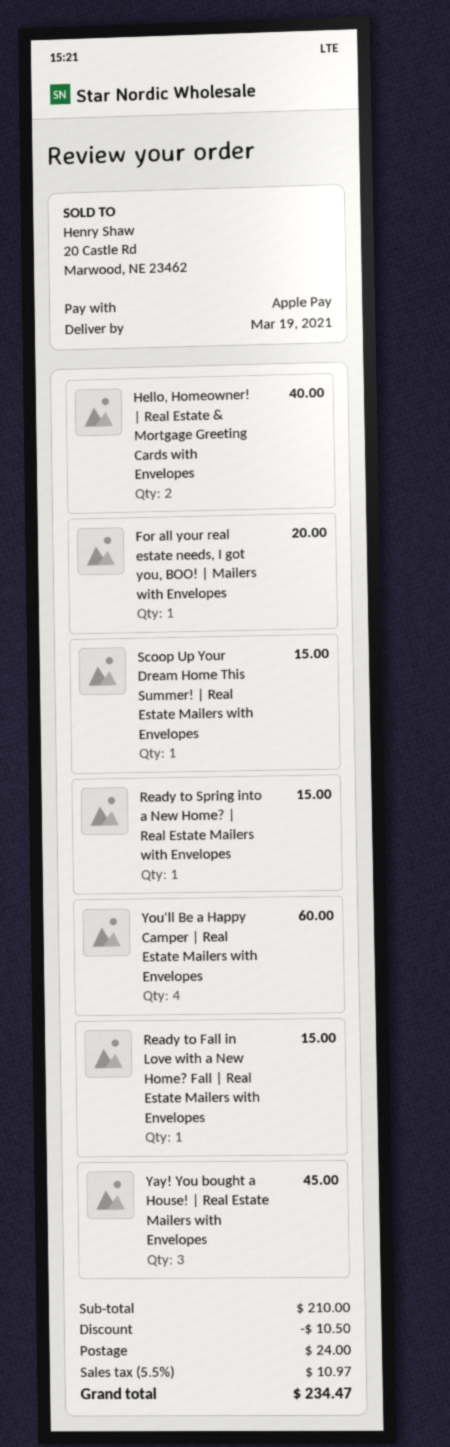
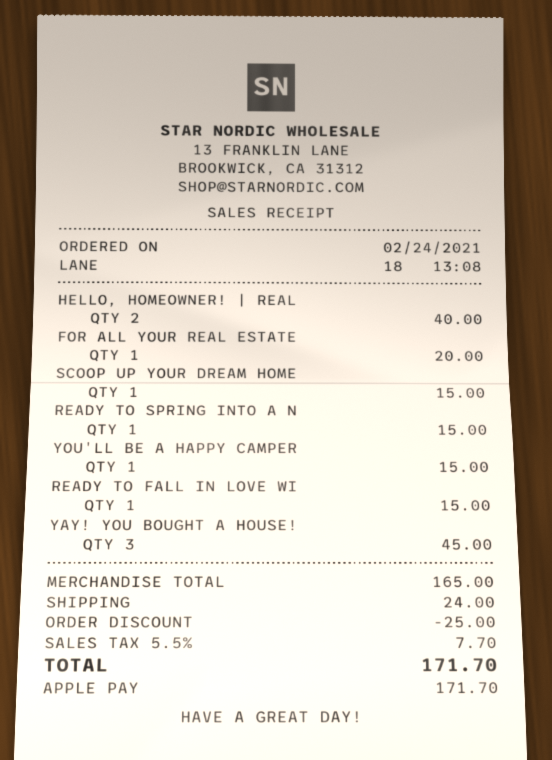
You'll Be a Happy Camper | Real Estate Mailers with Envelopes: 4 for 60.00 -> 1 for 15.00
subtotal: 210.00 -> 165.00
discount: 10.50 -> 25.00
tax: 5.5% = 10.97 -> 5.5% = 7.70
total: 234.47 -> 171.70

